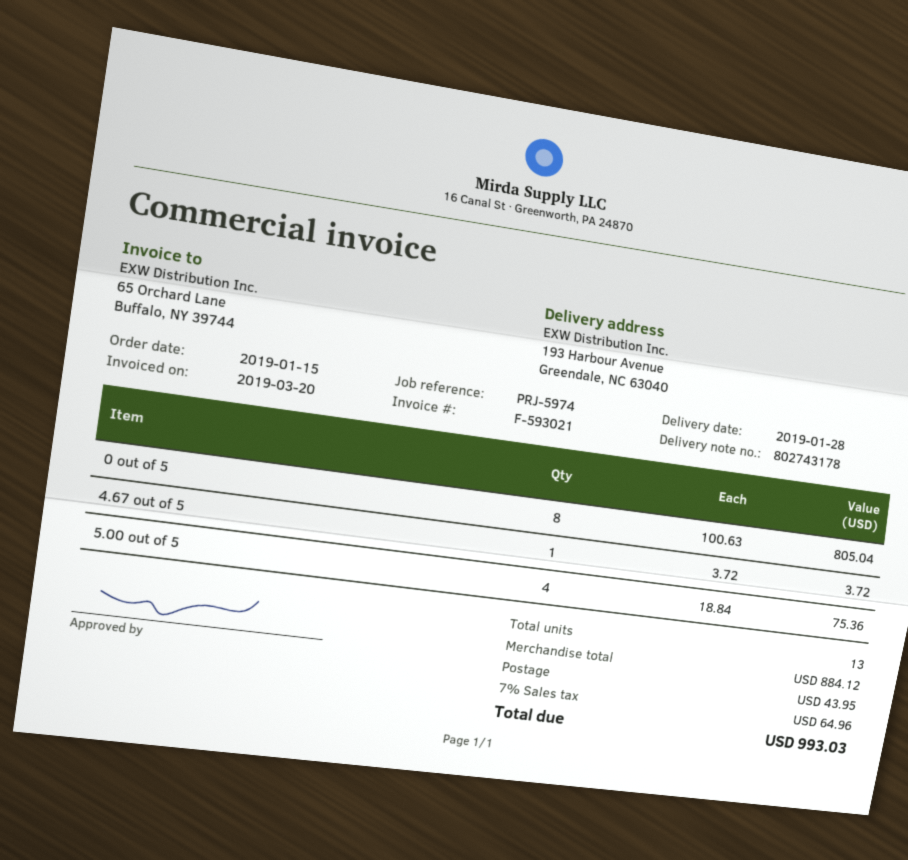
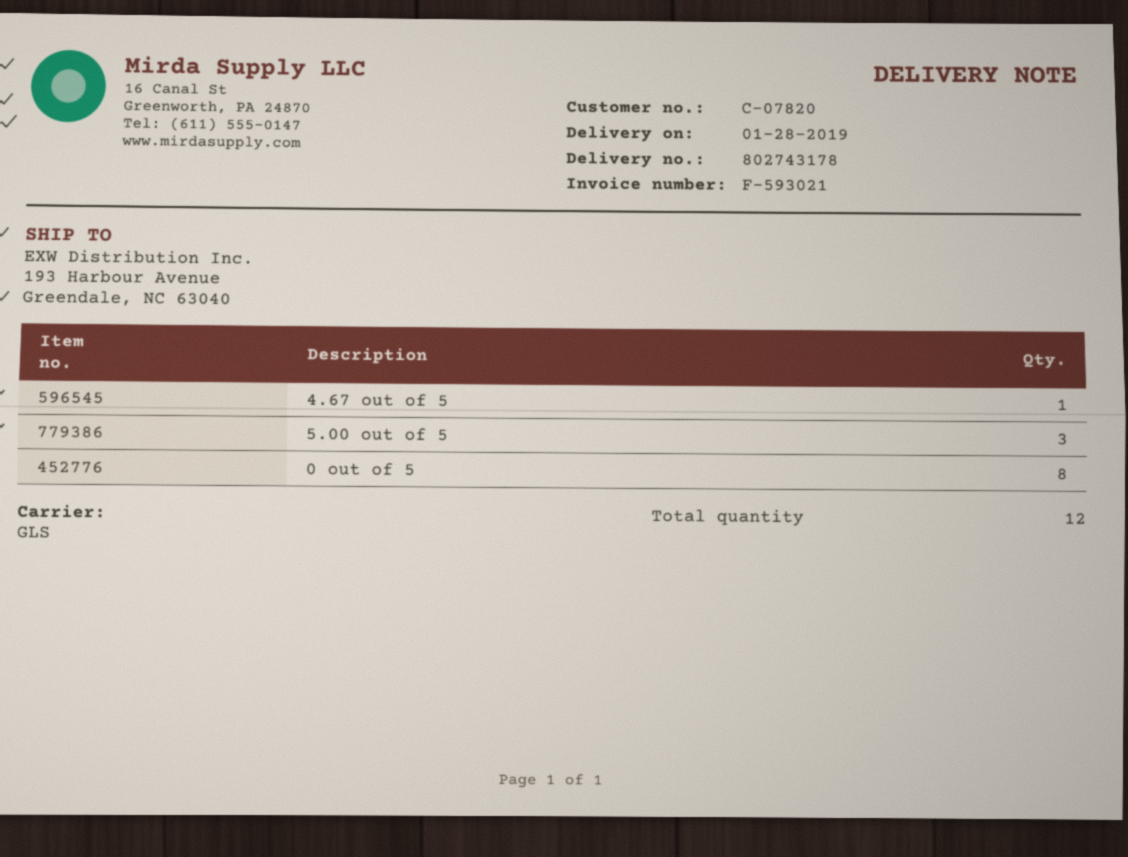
5.00 out of 5: 4 -> 3
total quantity: 13 -> 12

